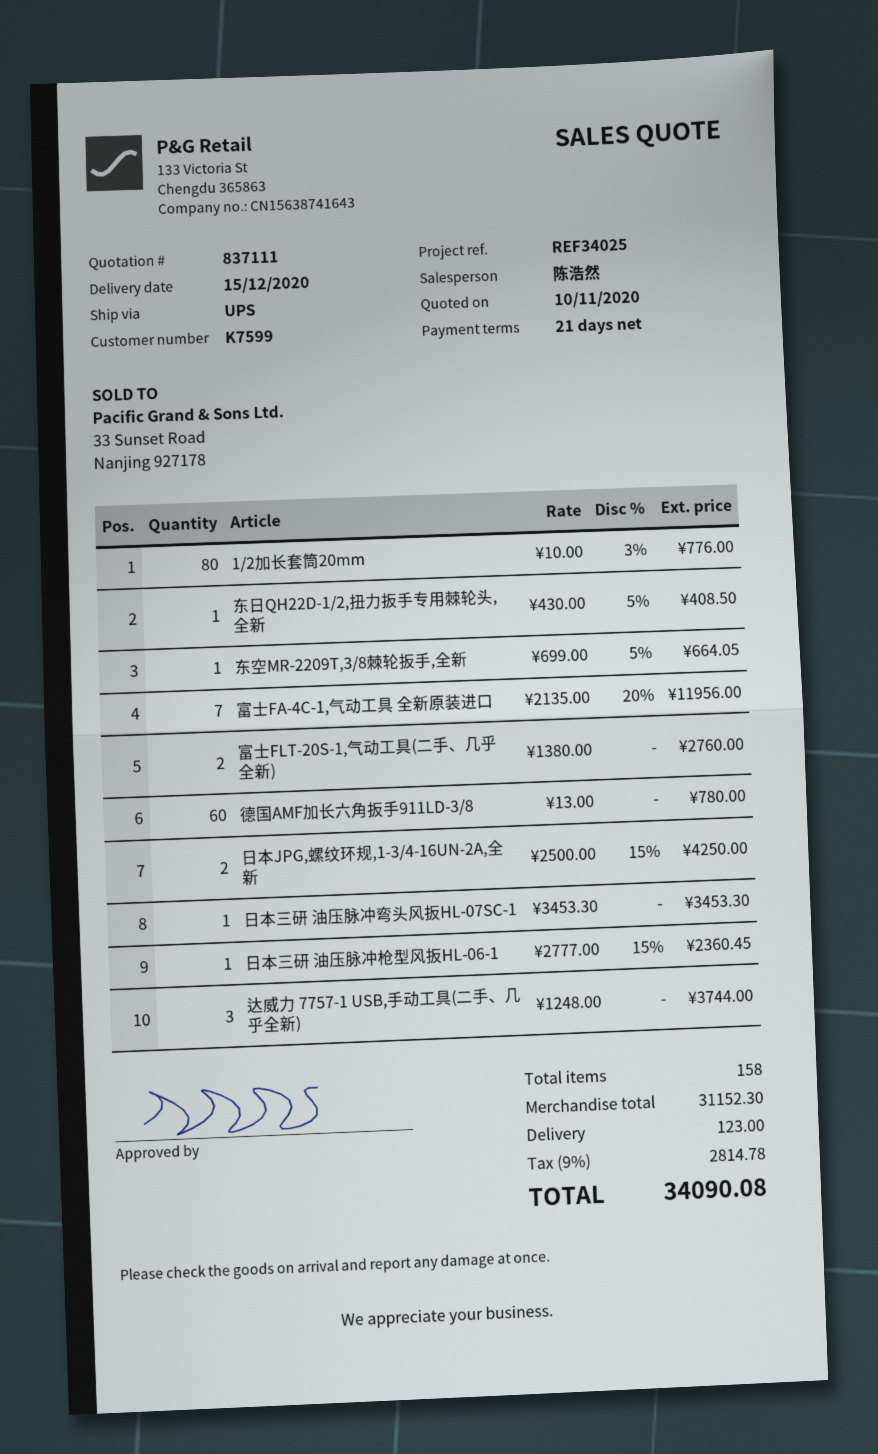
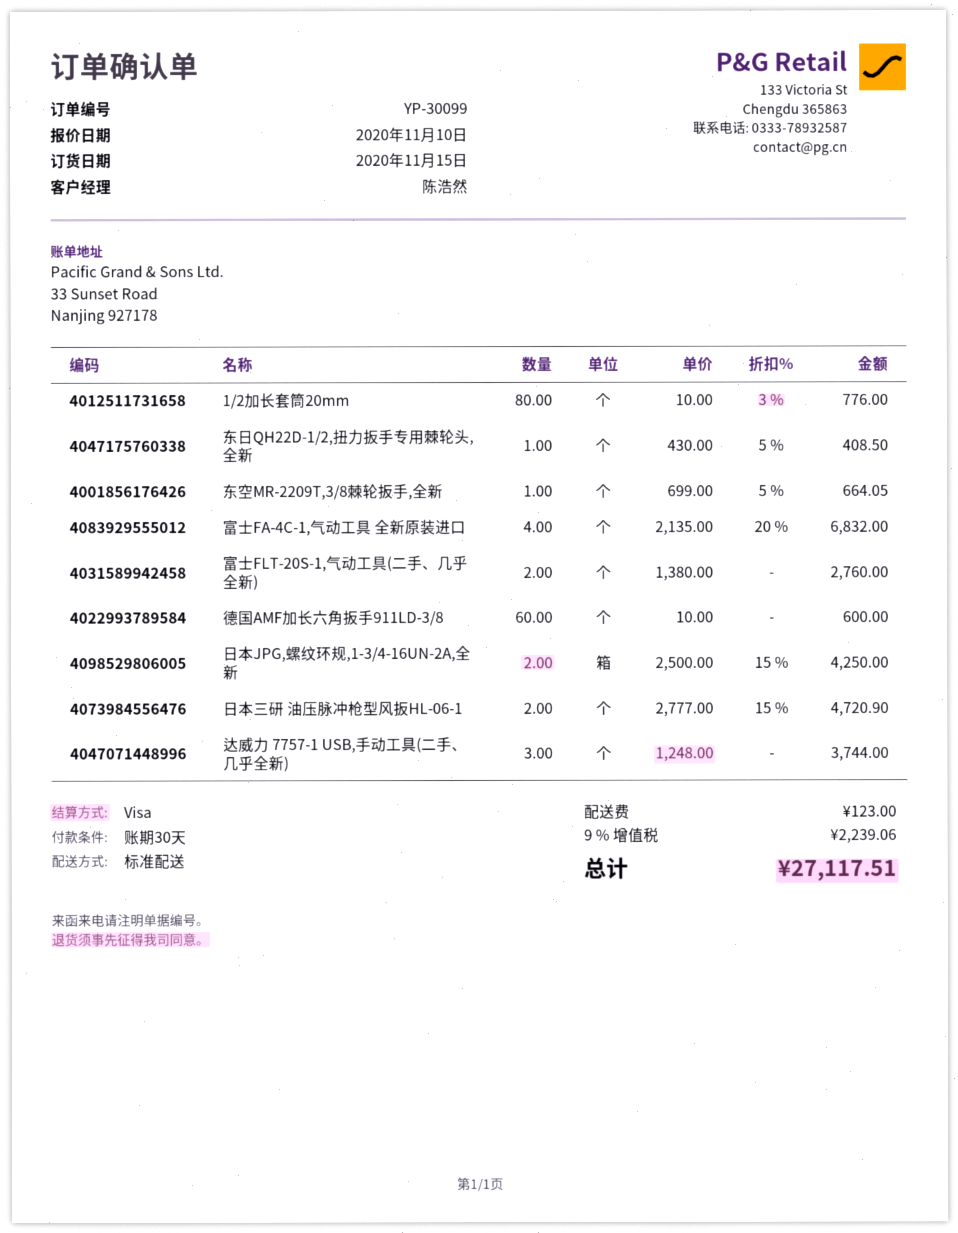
payment terms: 21 days -> 30 days
shipping method: UPS -> standard
富士FA-4C-1,气动工具 全新原装进口: 7 x 2135.00 - 20% = 11956.00 -> 4 x 2135.00 - 20% = 6832.00
德国AMF加长六角扳手911LD-3/8: 60 x 13.00 = 780.00 -> 60 x 10.00 = 600.00
日本三研 油压脉冲弯头风扳HL-07SC-1: 1 x 3453.30 = 3453.30 -> none
日本三研 油压脉冲枪型风扳HL-06-1: 1 x 2777.00 - 15% = 2360.45 -> 2 x 2777.00 - 15% = 4720.90
tax: 9% = 2814.78 -> 9% = 2239.06
total: 34090.08 -> 27117.51

